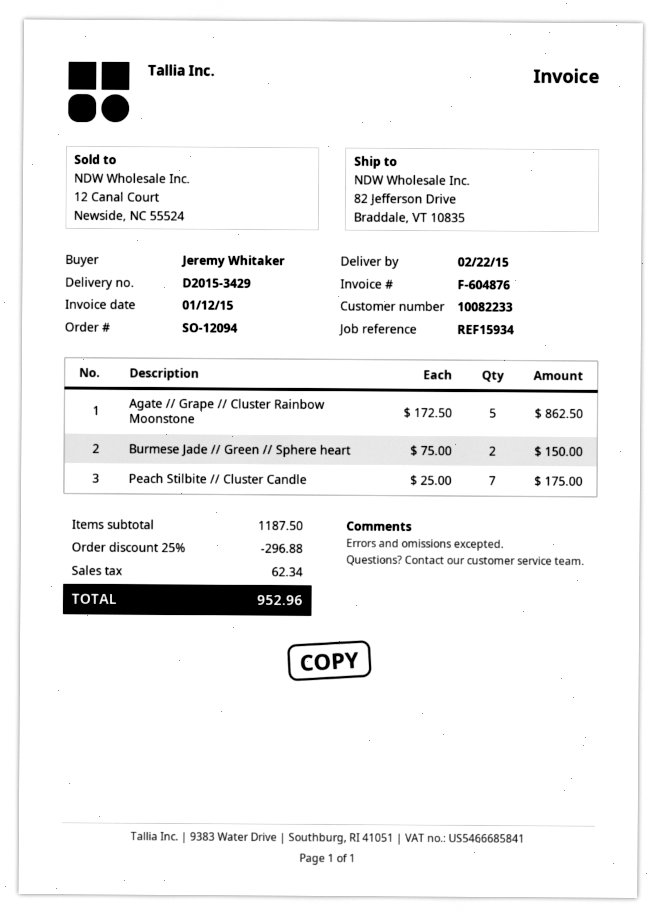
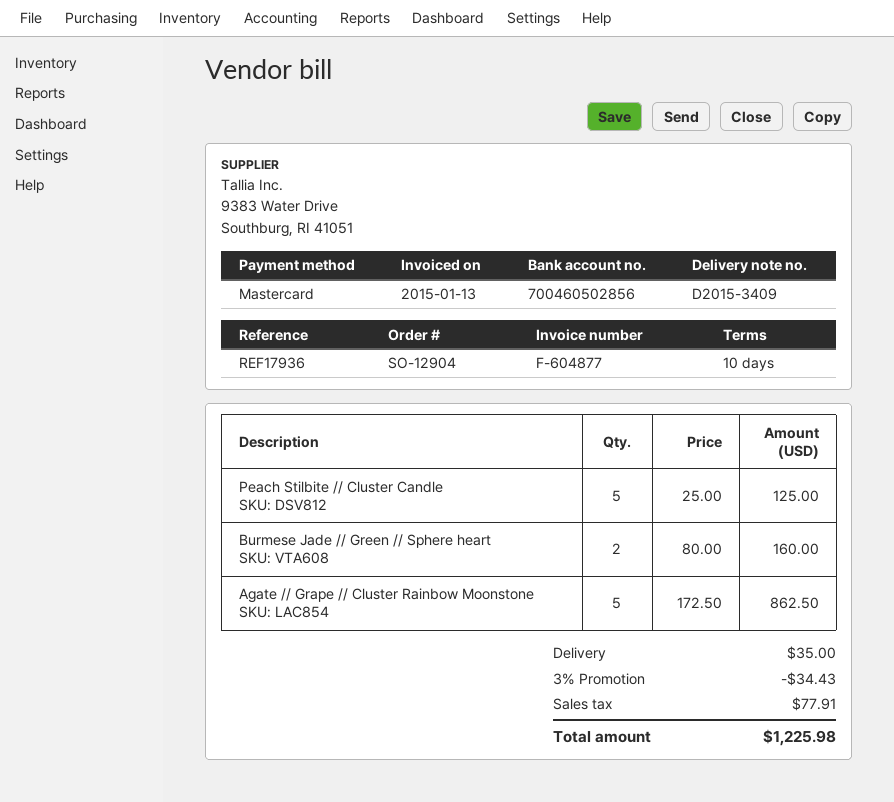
order number: SO-12094 -> SO-12904
delivery note number: D2015-3429 -> D2015-3409
invoice number: F-604876 -> F-604877
invoice date: 2015-01-12 -> 2015-01-13
reference: REF15934 -> REF17936
Burmese Jade // Green // Sphere heart: 2 x 75.00 = 150.00 -> 2 x 80.00 = 160.00
Peach Stilbite // Cluster Candle: 7 x 25.00 = 175.00 -> 5 x 25.00 = 125.00
discount: 25% = 296.88 -> 3% = 34.43
shipping: none -> 35.00
tax: 62.34 -> 77.91
total: 952.96 -> 1225.98

